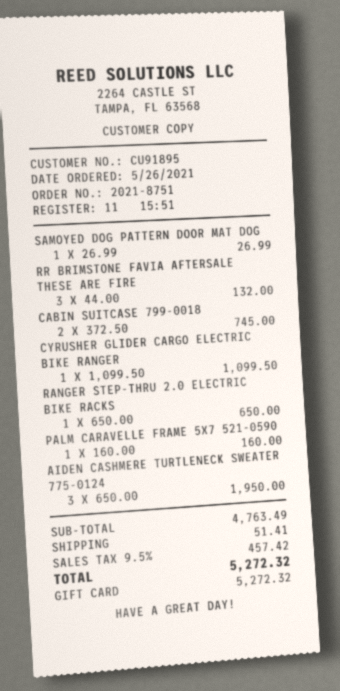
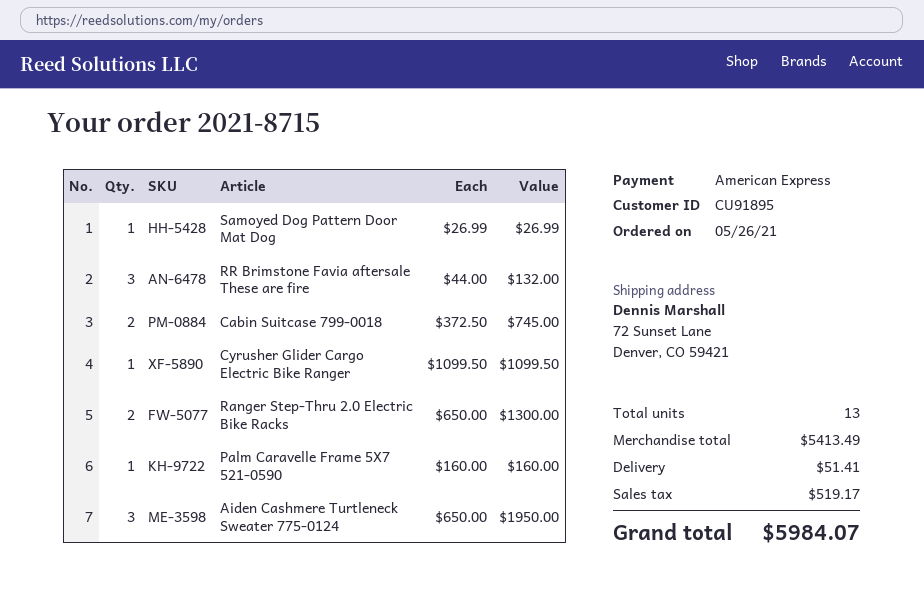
order number: 2021-8751 -> 2021-8715
payment method: gift card -> American Express
RANGER STEP-THRU 2.0 ELECTRIC BIKE RACKS: 1 x 650.00 = 650.00 -> 2 x 650.00 = 1300.00
subtotal: 4763.49 -> 5413.49
tax: 457.42 -> 519.17
total: 5272.32 -> 5984.07

